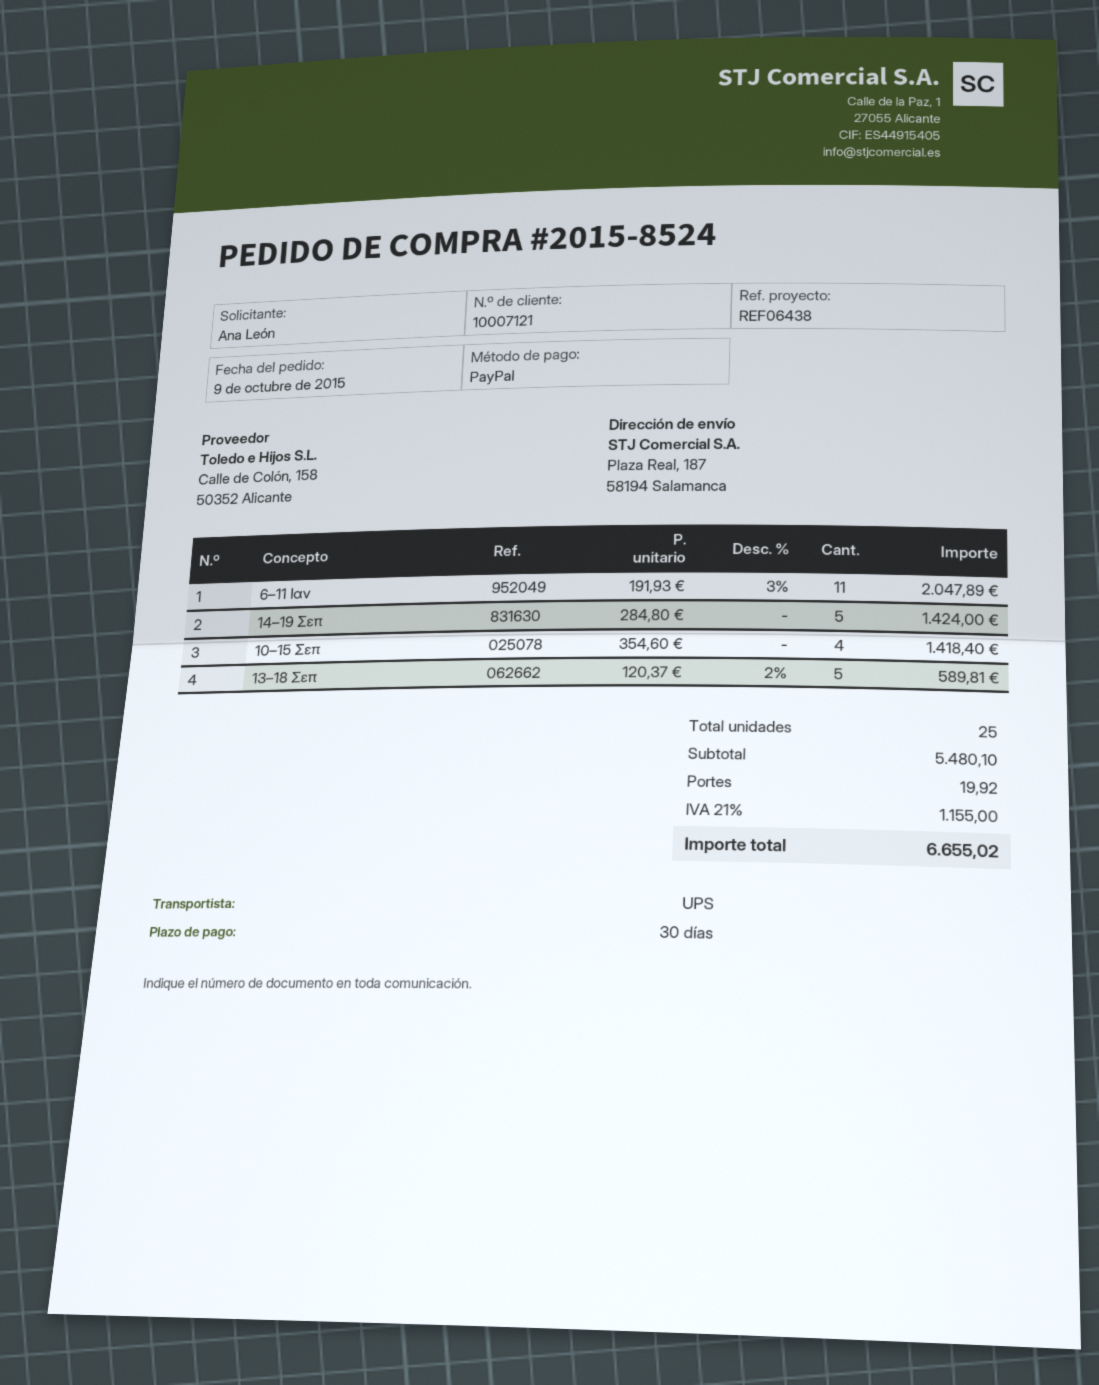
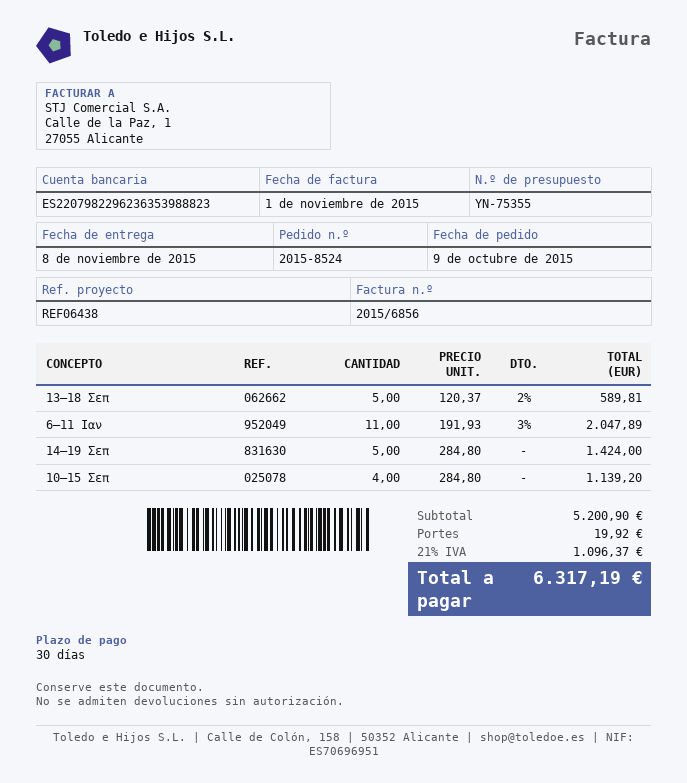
10–15 Σεπ: 4 x 354.60 = 1418.40 -> 4 x 284.80 = 1139.20
subtotal: 5480.10 -> 5200.90
tax: 21% = 1155.00 -> 21% = 1096.37
total: 6655.02 -> 6317.19

